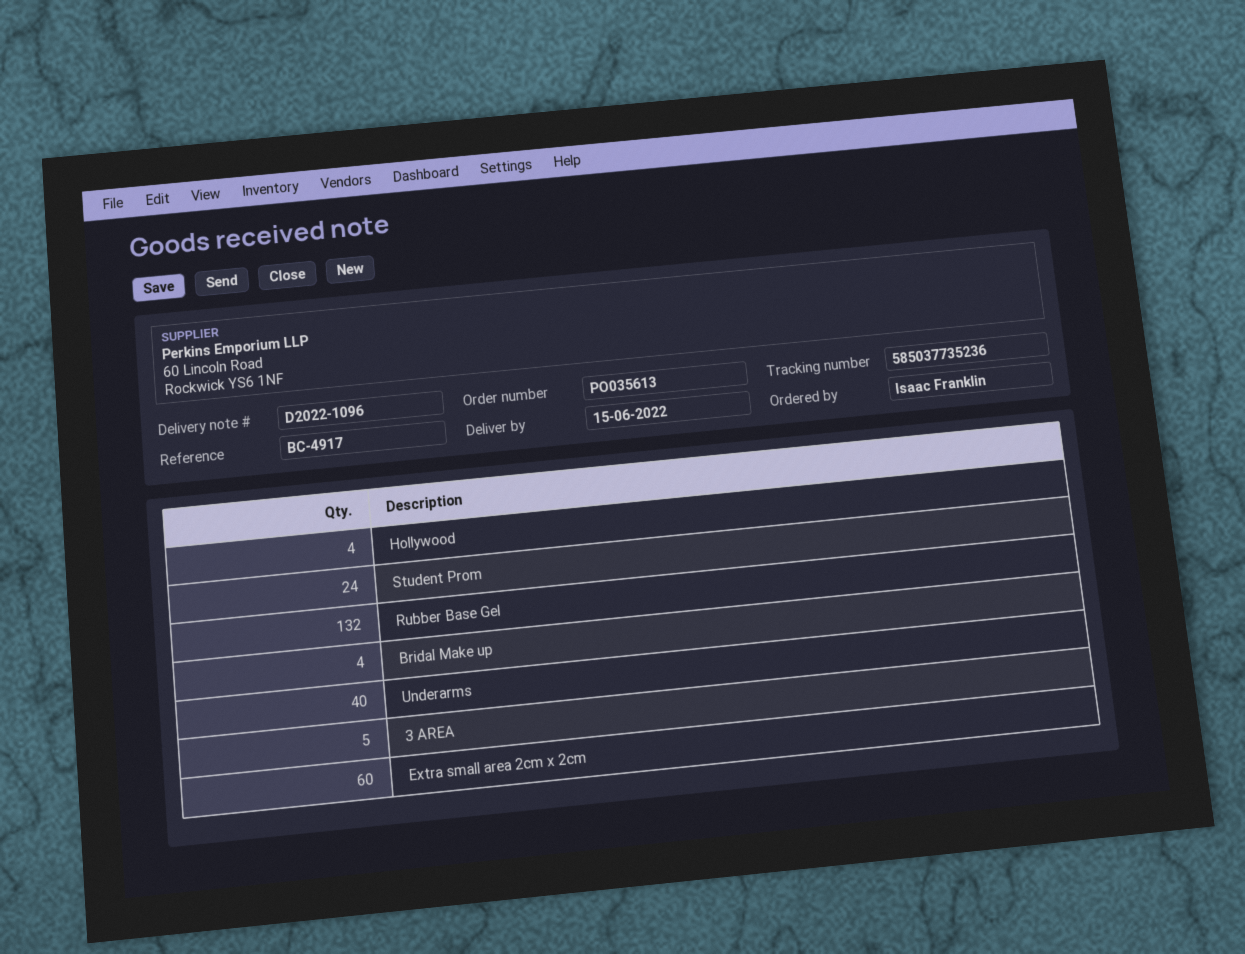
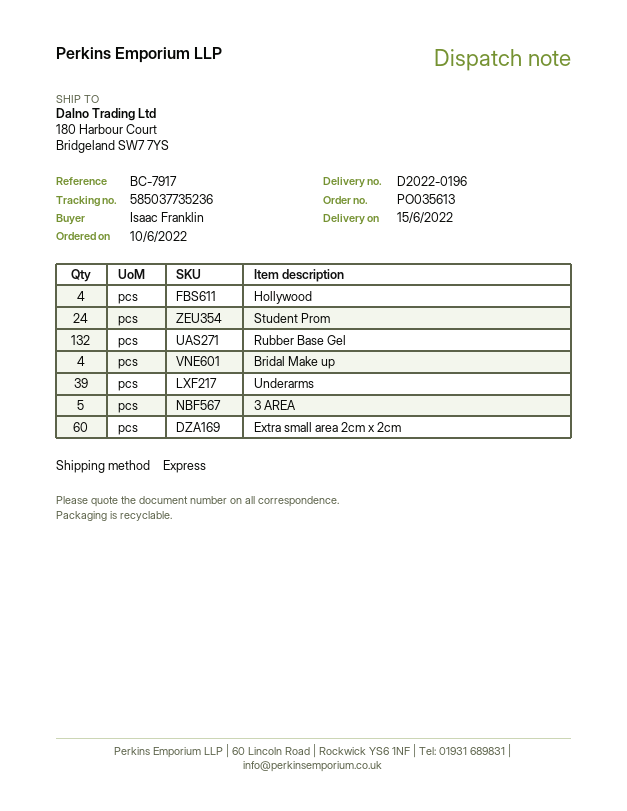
delivery note number: D2022-1096 -> D2022-0196
reference: BC-4917 -> BC-7917
Underarms: 40 -> 39

